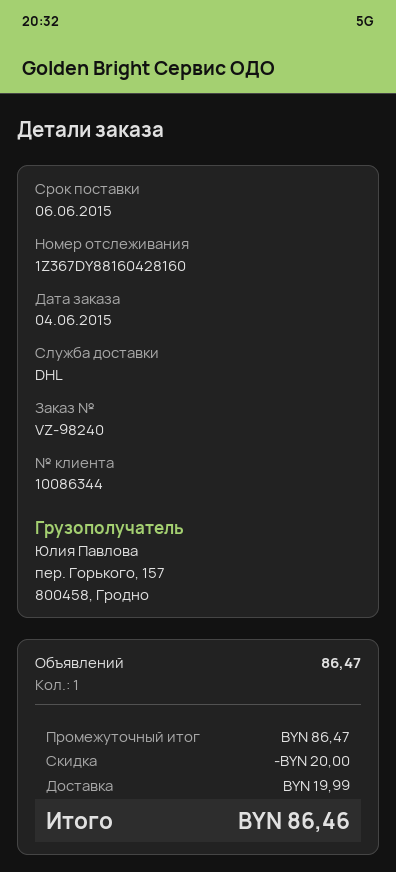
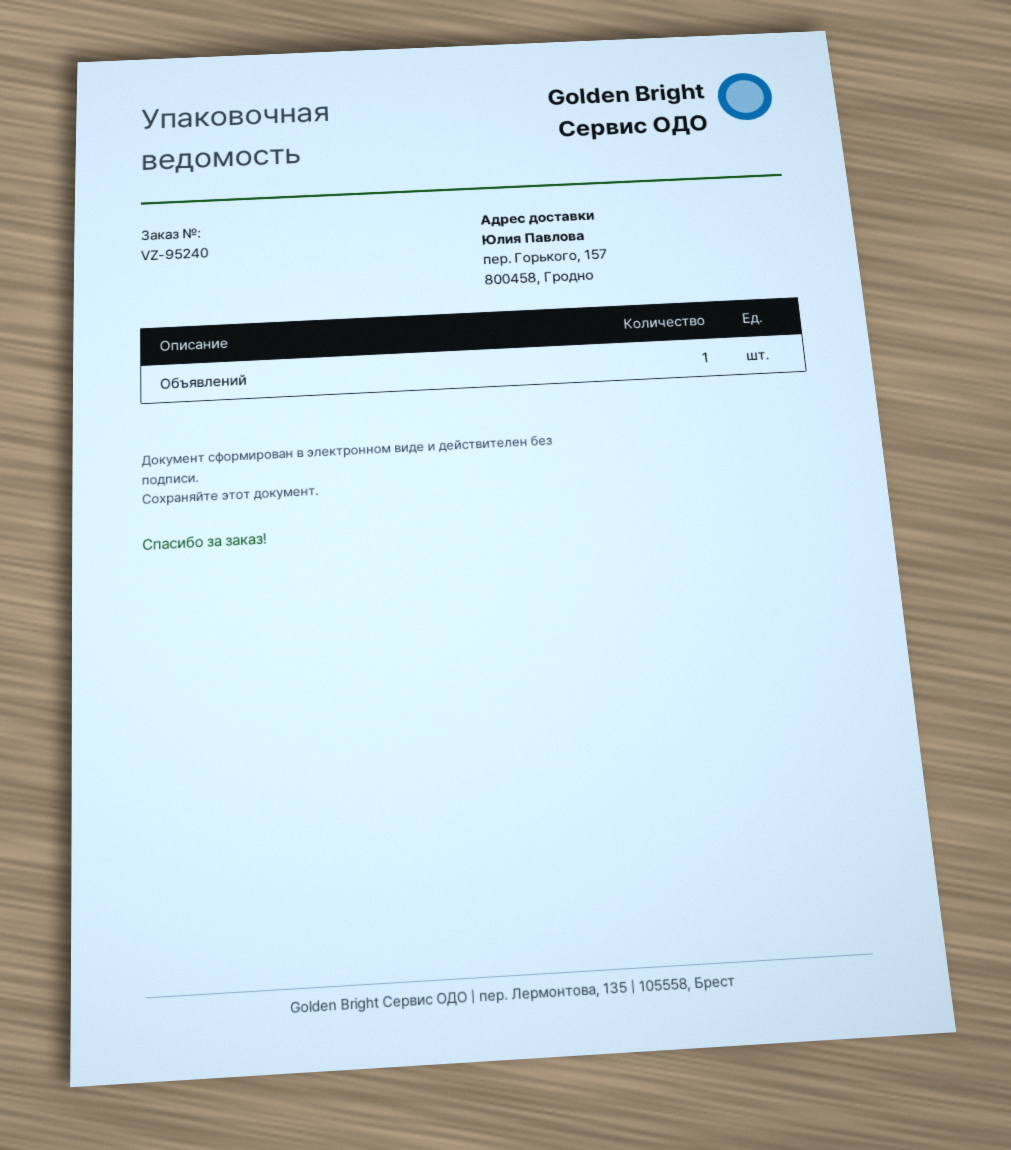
order number: VZ-98240 -> VZ-95240

